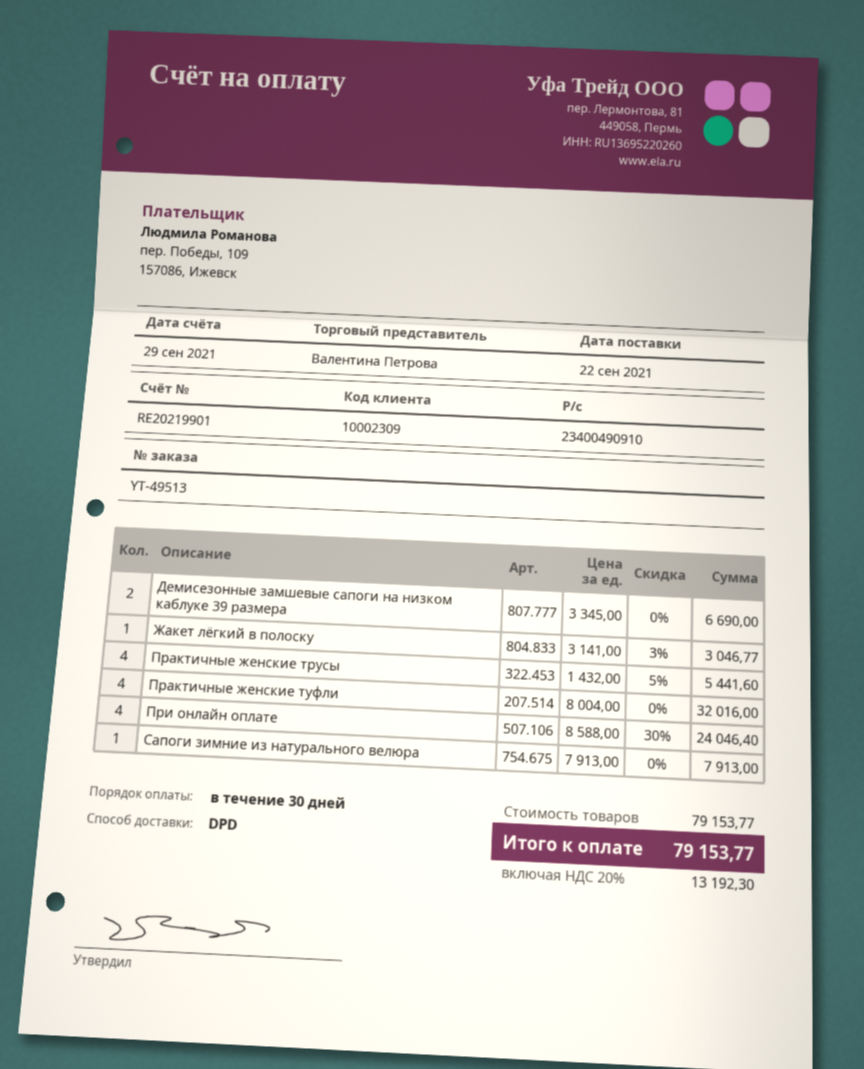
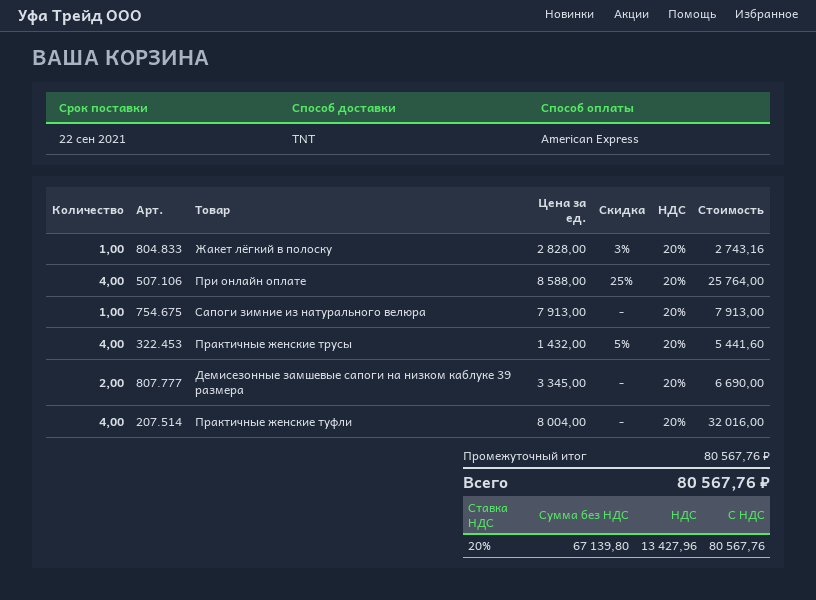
shipping method: DPD -> TNT
Жакет лёгкий в полоску: 1 x 3141.00 - 3% = 3046.77 -> 1 x 2828.00 - 3% = 2743.16
При онлайн оплате: 4 x 8588.00 - 30% = 24046.40 -> 4 x 8588.00 - 25% = 25764.00
subtotal: 79153.77 -> 80567.76
tax: 20% = 13192.30 -> 20% = 13427.96
total: 79153.77 -> 80567.76

